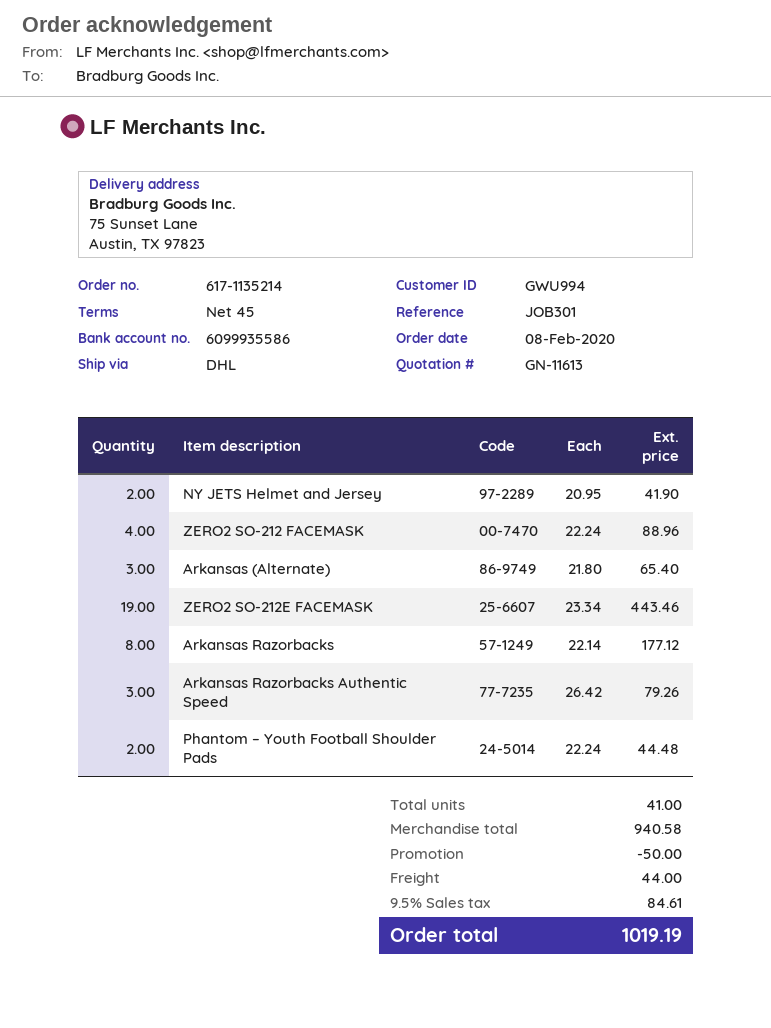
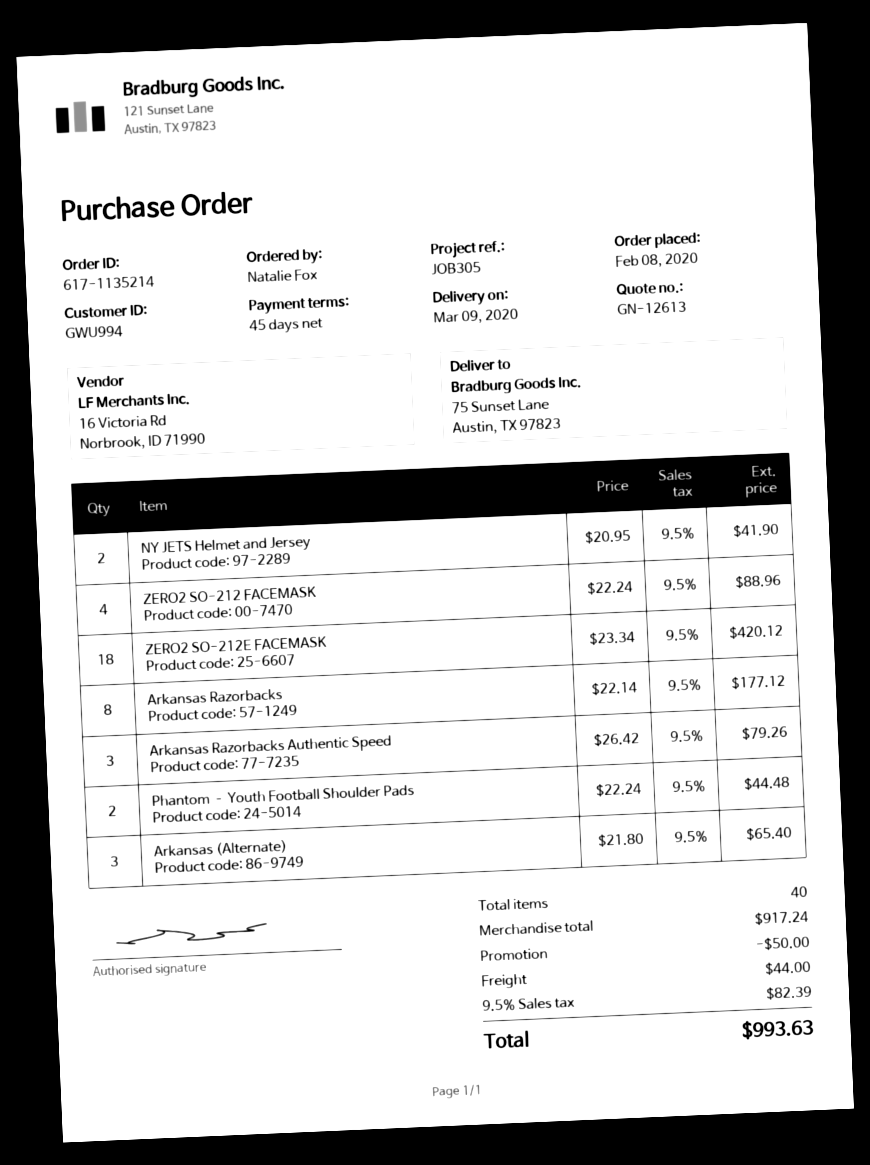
quote number: GN-11613 -> GN-12613
reference: JOB301 -> JOB305
ZERO2 SO-212E FACEMASK: 19 x 23.34 = 443.46 -> 18 x 23.34 = 420.12
total quantity: 41 -> 40
subtotal: 940.58 -> 917.24
tax: 9.5% = 84.61 -> 9.5% = 82.39
total: 1019.19 -> 993.63

